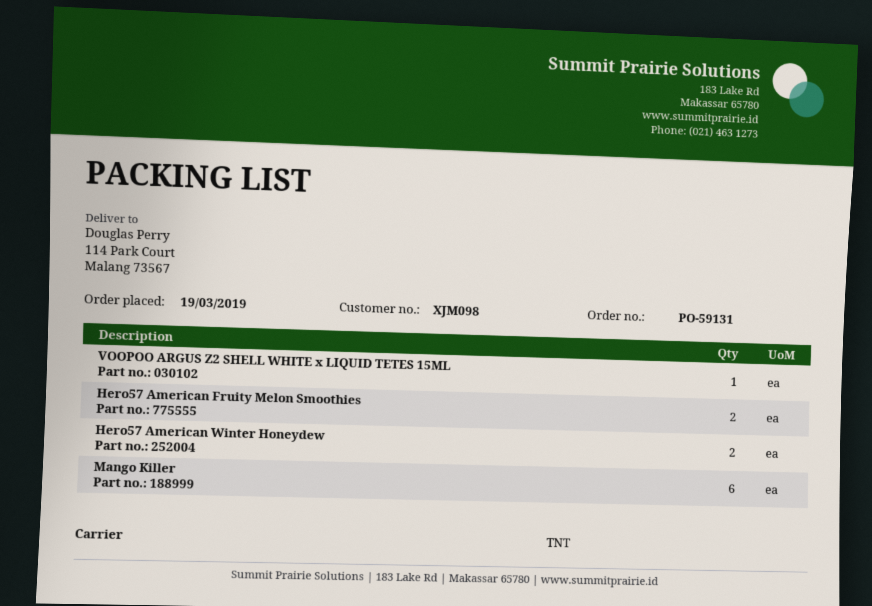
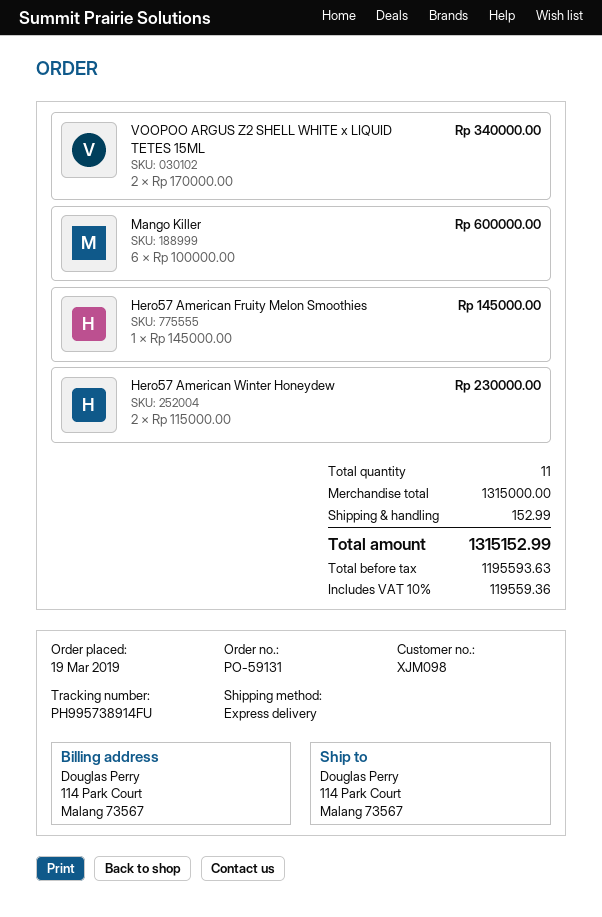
shipping method: TNT -> express
VOOPOO ARGUS Z2 SHELL WHITE x LIQUID TETES 15ML: 1 -> 2
Hero57 American Fruity Melon Smoothies: 2 -> 1

